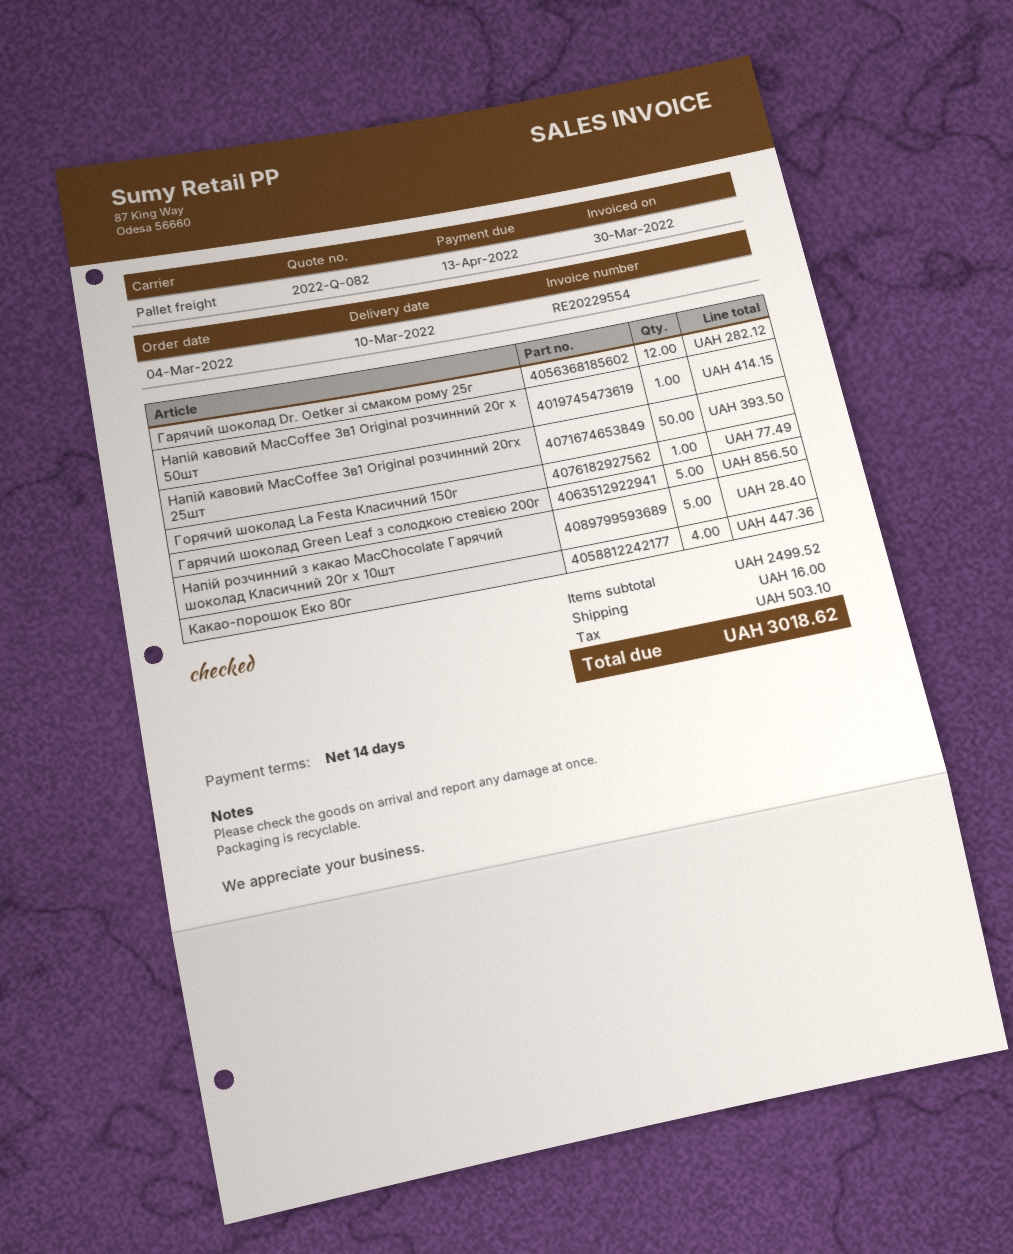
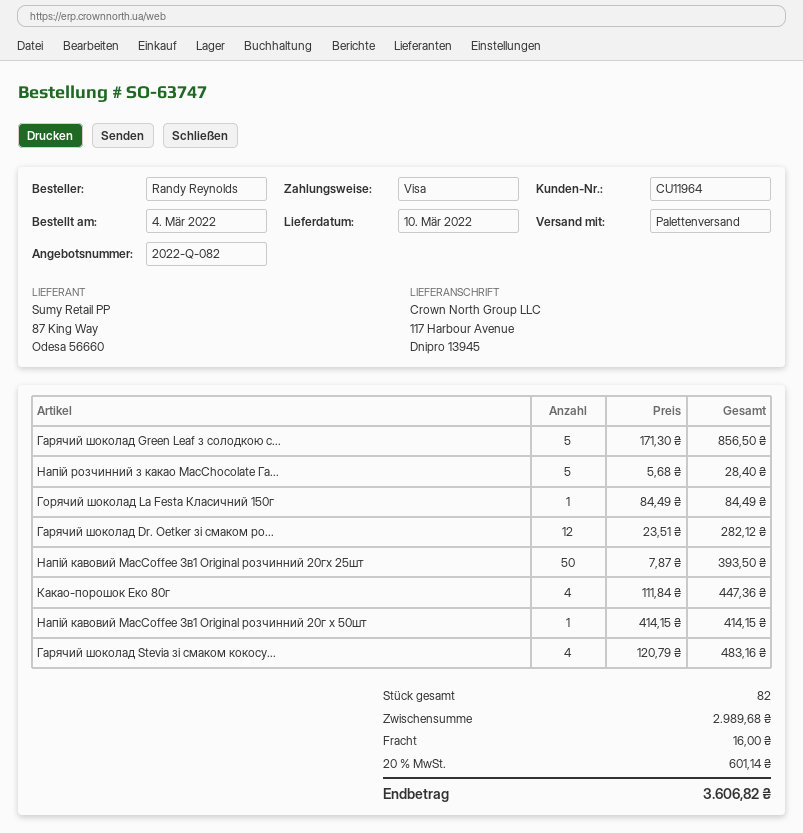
Горячий шоколад La Festa Класичний 150г: 1 for 77.49 -> 1 for 84.49
Гарячий шоколад Stevia зі смаком кокосу...: none -> 4 for 483.16
subtotal: 2499.52 -> 2989.68
tax: 503.10 -> 601.14
total: 3018.62 -> 3606.82

